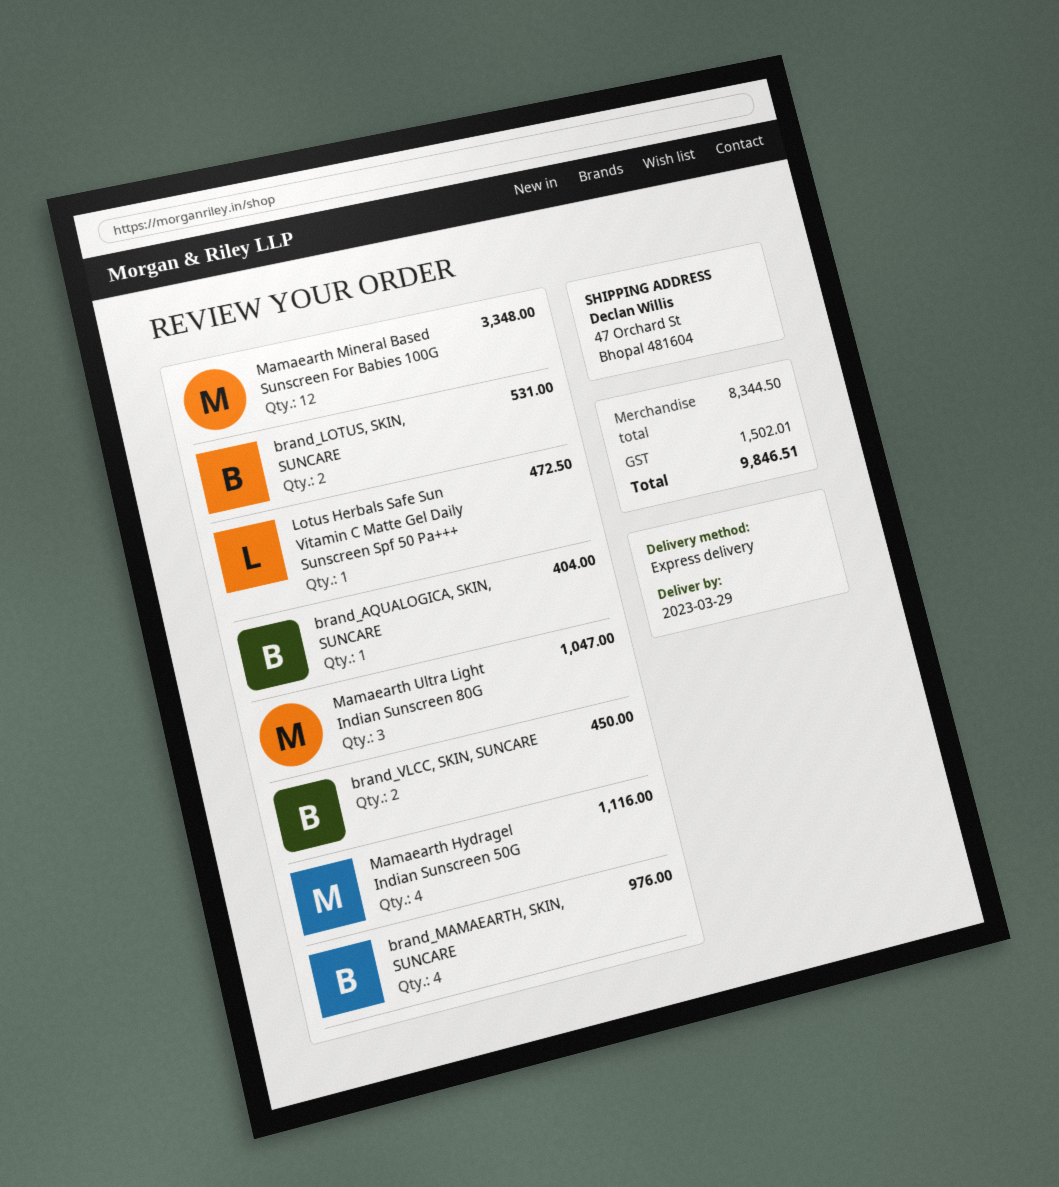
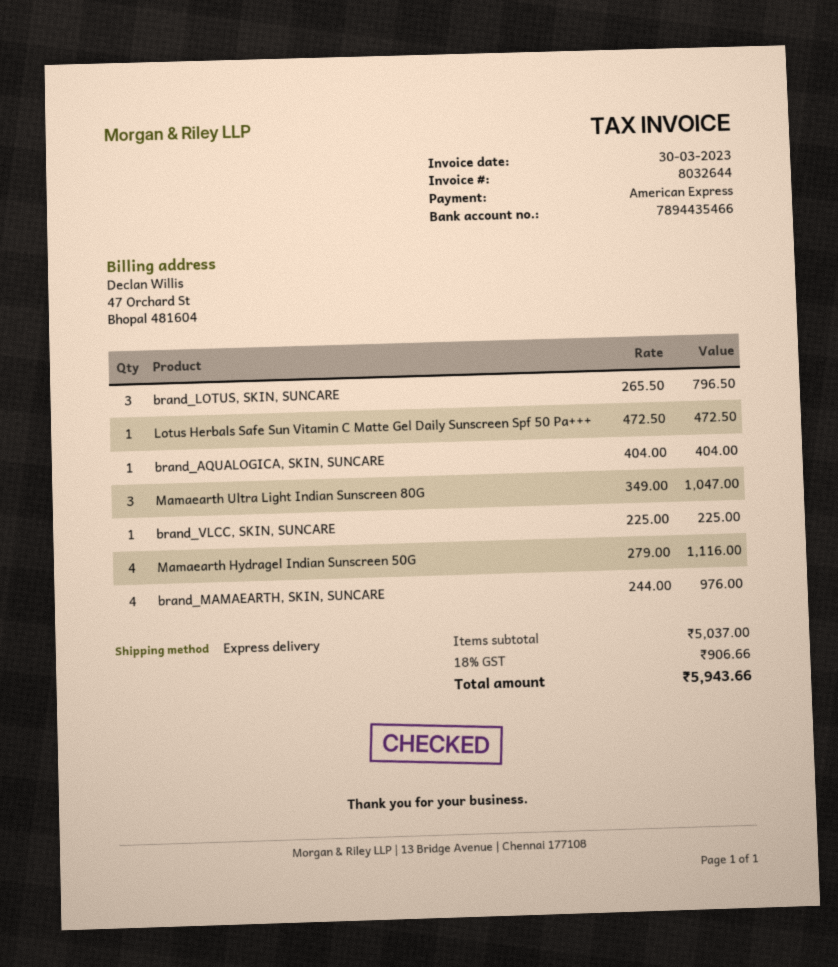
Mamaearth Mineral Based Sunscreen For Babies 100G: 12 for 3348.00 -> none
brand_LOTUS, SKIN, SUNCARE: 2 for 531.00 -> 3 for 796.50
brand_VLCC, SKIN, SUNCARE: 2 for 450.00 -> 1 for 225.00
subtotal: 8344.50 -> 5037.00
tax: 1502.01 -> 906.66
total: 9846.51 -> 5943.66

